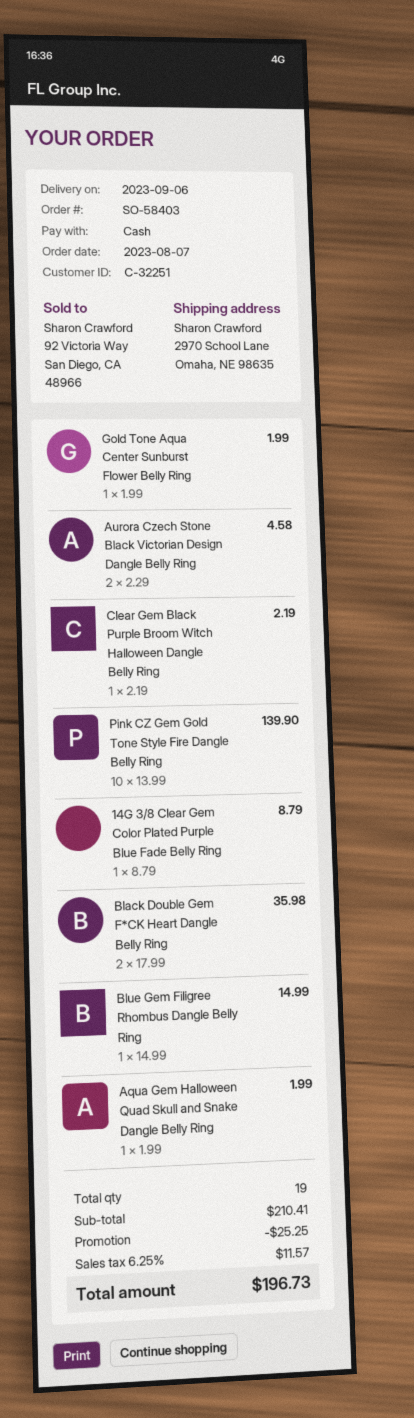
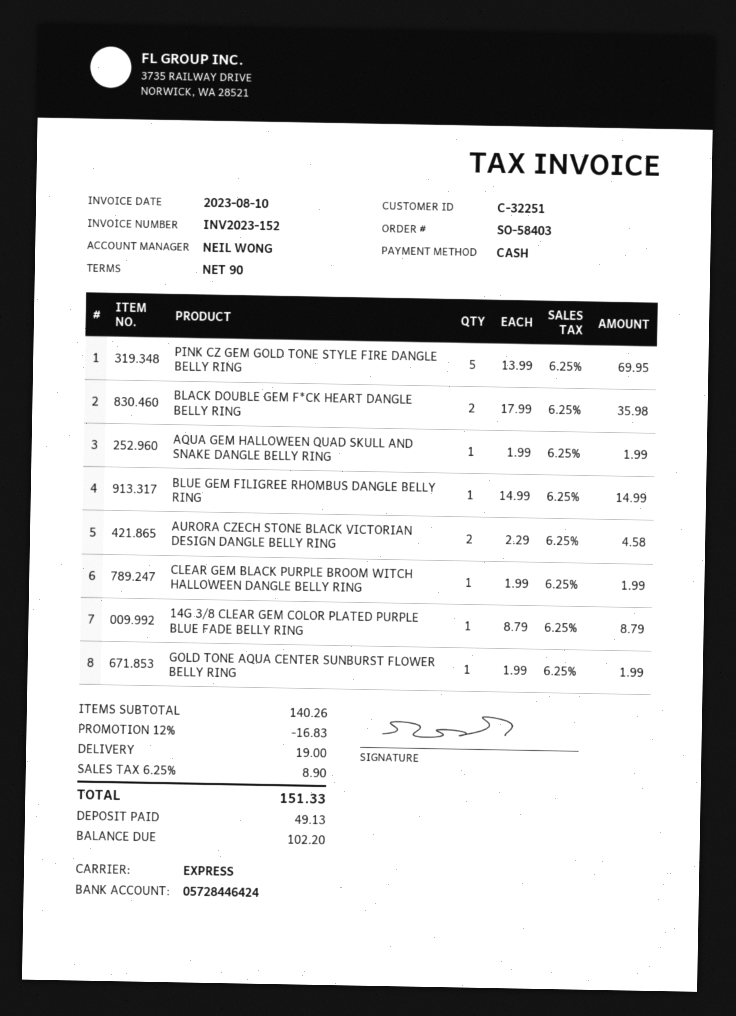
Clear Gem Black Purple Broom Witch Halloween Dangle Belly Ring: 1 x 2.19 = 2.19 -> 1 x 1.99 = 1.99
Pink CZ Gem Gold Tone Style Fire Dangle Belly Ring: 10 x 13.99 = 139.90 -> 5 x 13.99 = 69.95
subtotal: 210.41 -> 140.26
discount: 25.25 -> 16.83
shipping: none -> 19.00
tax: 6.25% = 11.57 -> 6.25% = 8.90
total: 196.73 -> 151.33

